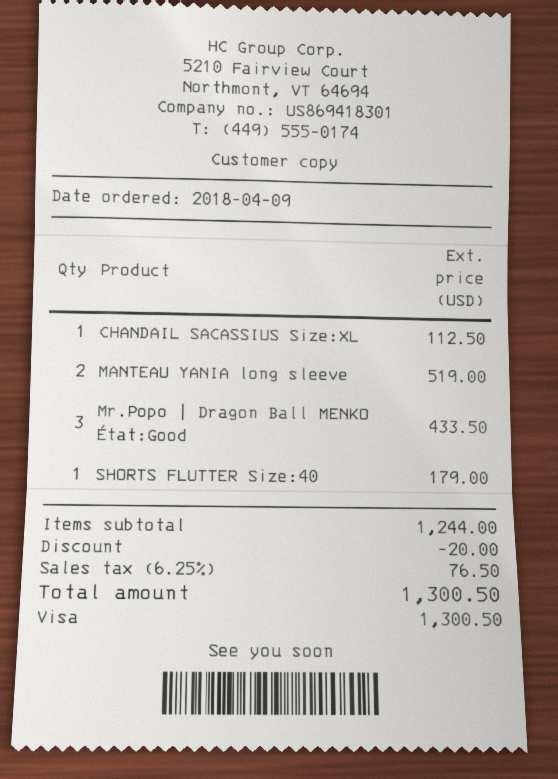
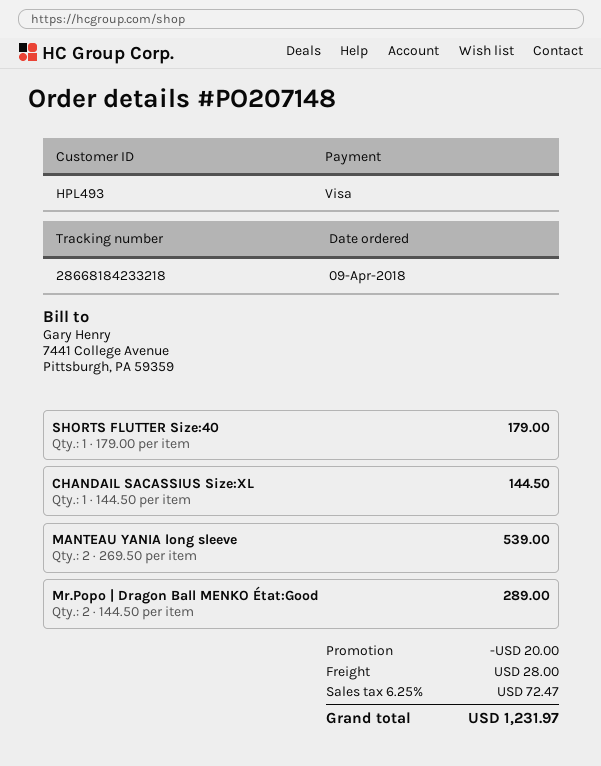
CHANDAIL SACASSIUS Size:XL: 1 for 112.50 -> 1 for 144.50
MANTEAU YANIA long sleeve: 2 for 519.00 -> 2 for 539.00
Mr.Popo | Dragon Ball MENKO État:Good: 3 for 433.50 -> 2 for 289.00
shipping: none -> 28.00
tax: 6.25% = 76.50 -> 6.25% = 72.47
total: 1300.50 -> 1231.97

